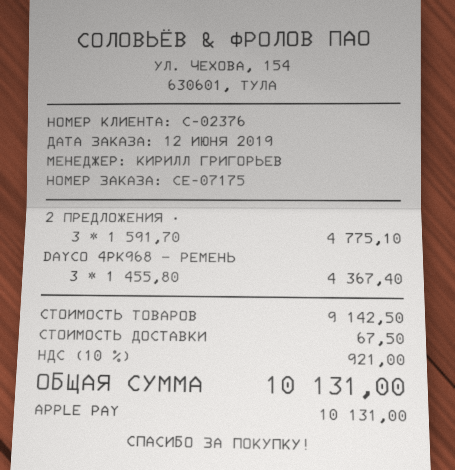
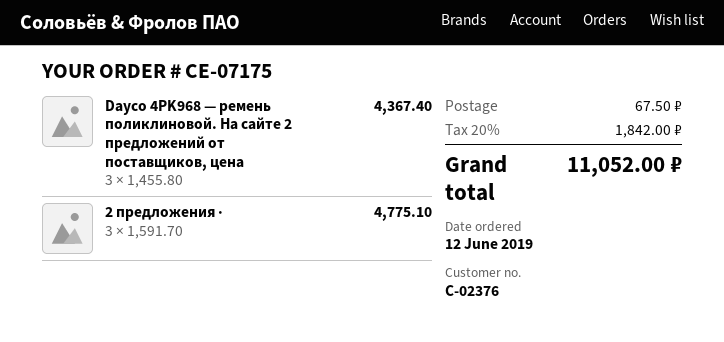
tax: 10% = 921.00 -> 20% = 1842.00
total: 10131.00 -> 11052.00

